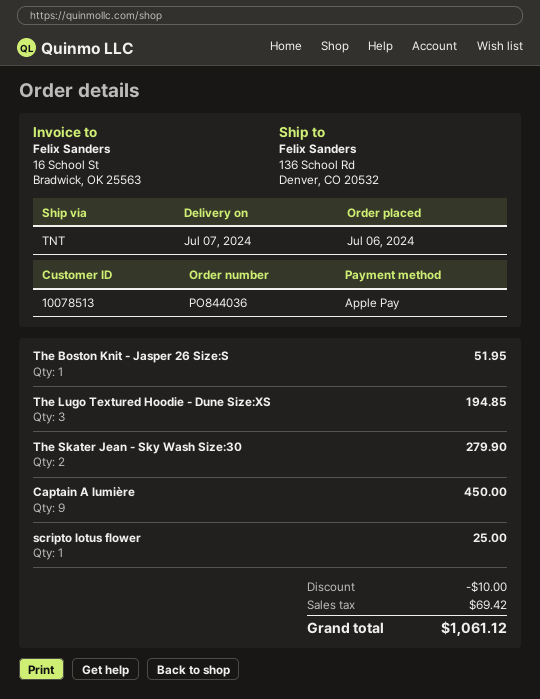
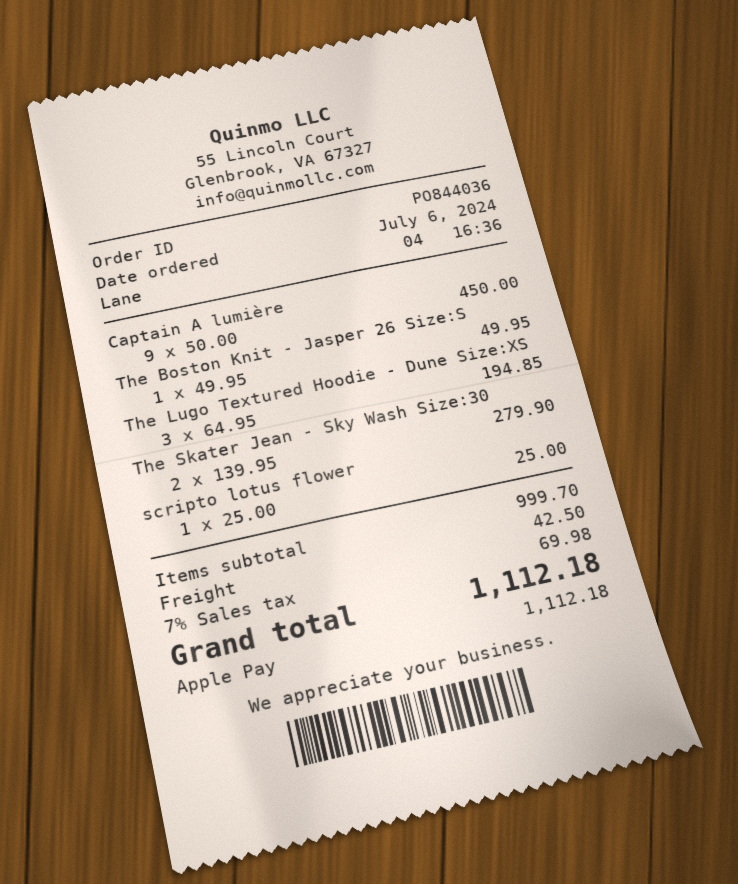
The Boston Knit - Jasper 26 Size:S: 1 for 51.95 -> 1 for 49.95
discount: 10.00 -> none
shipping: none -> 42.50
tax: 69.42 -> 69.98
total: 1061.12 -> 1112.18

